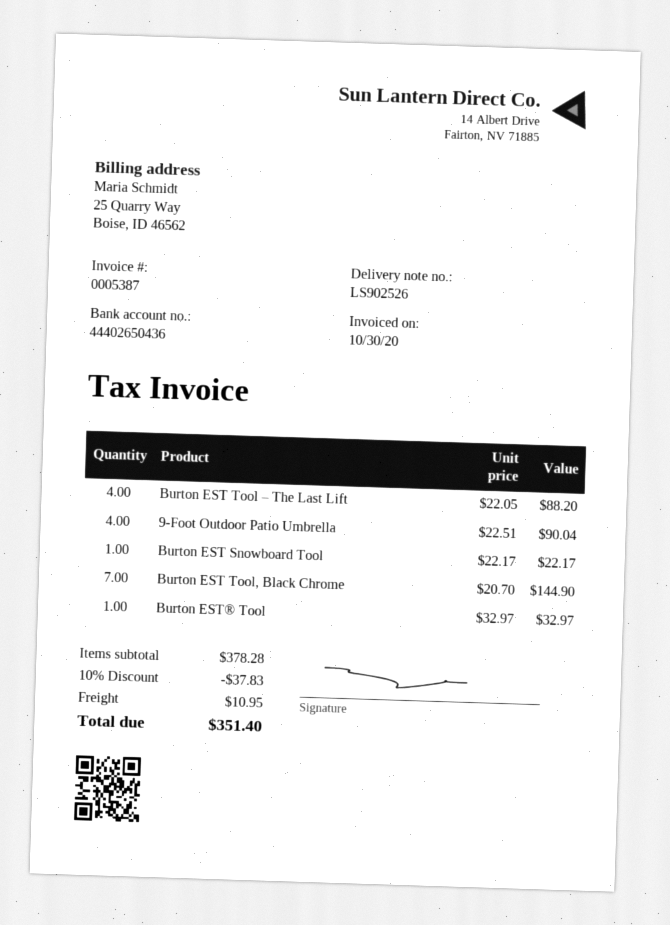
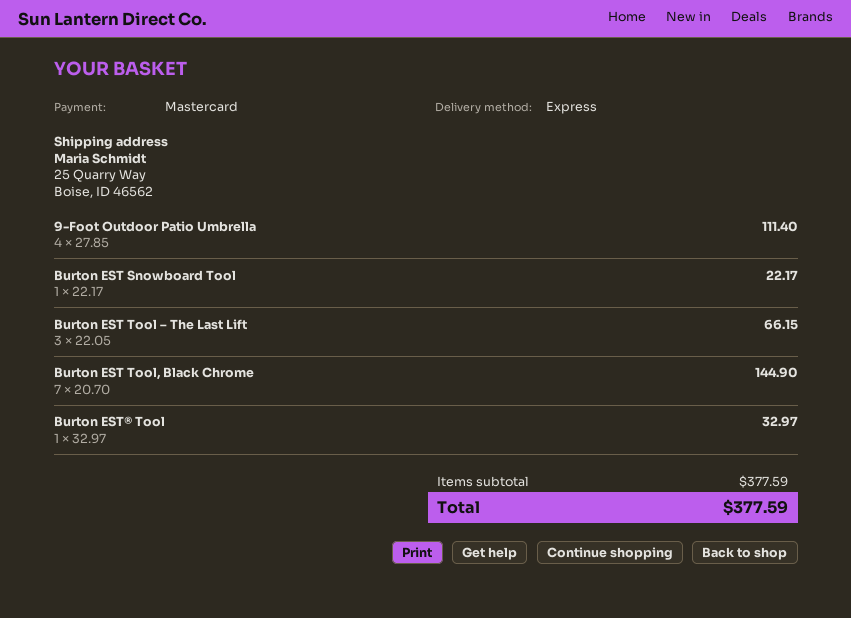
Burton EST Tool – The Last Lift: 4 x 22.05 = 88.20 -> 3 x 22.05 = 66.15
9-Foot Outdoor Patio Umbrella: 4 x 22.51 = 90.04 -> 4 x 27.85 = 111.40
subtotal: 378.28 -> 377.59
discount: 10% = 37.83 -> none
shipping: 10.95 -> none
total: 351.40 -> 377.59

